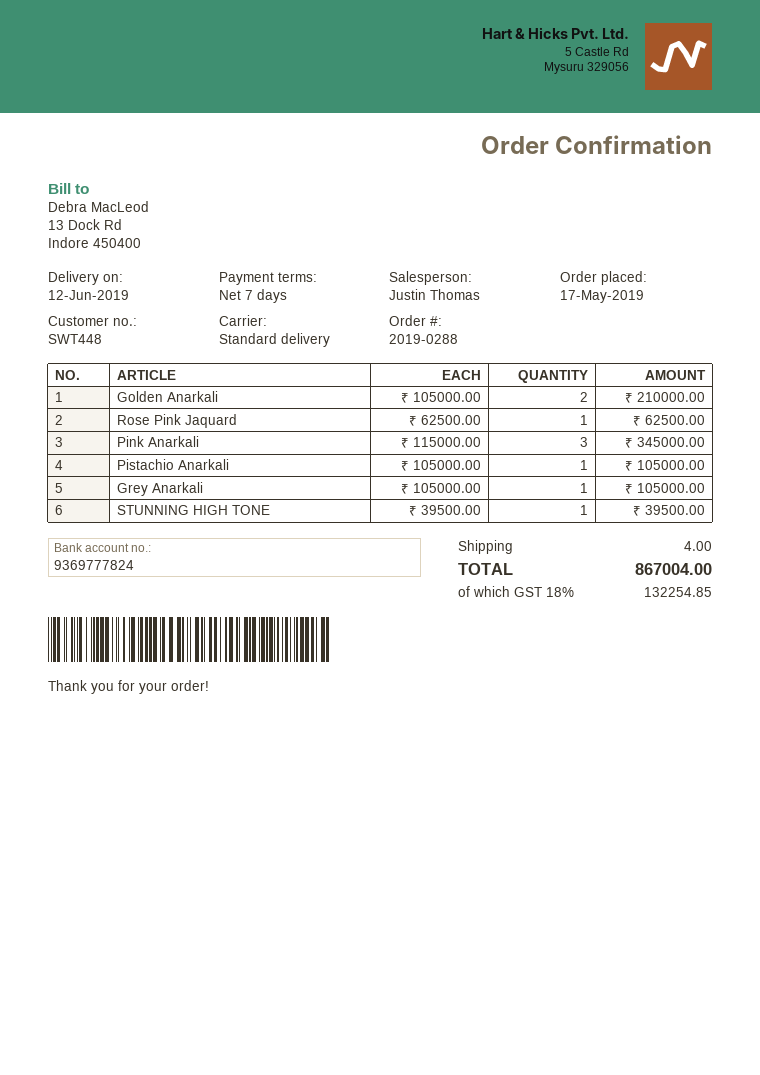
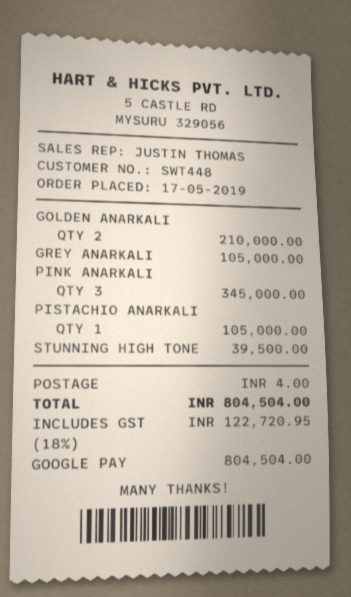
Rose Pink Jaquard: 1 for 62500.00 -> none
tax: 18% = 132254.85 -> 18% = 122720.95
total: 867004.00 -> 804504.00

